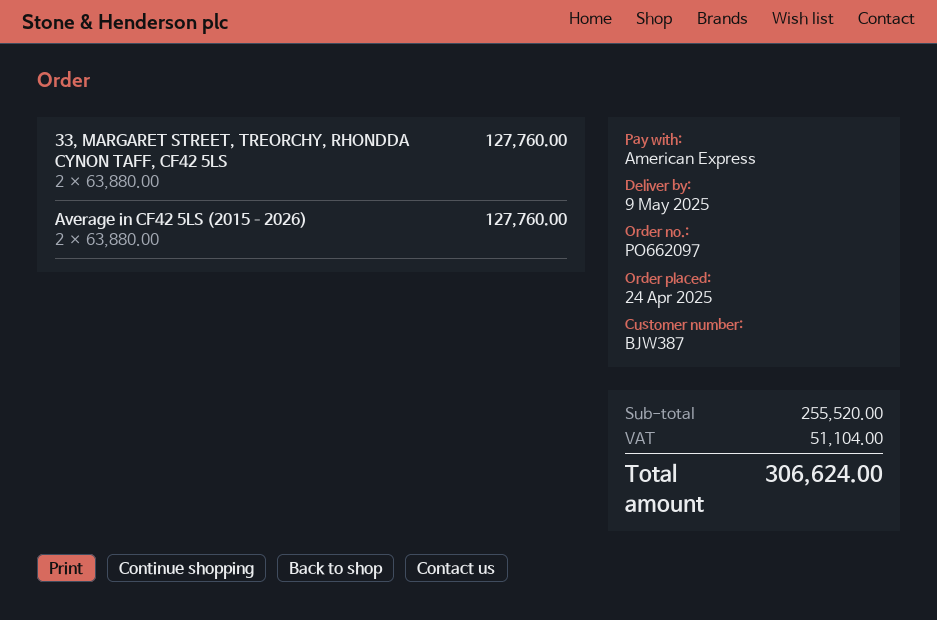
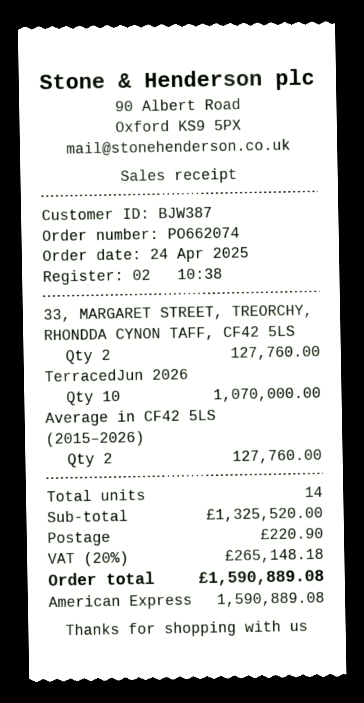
order number: PO662097 -> PO662074
TerracedJun 2026: none -> 10 for 1070000.00
subtotal: 255520.00 -> 1325520.00
shipping: none -> 220.90
tax: 51104.00 -> 265148.18
total: 306624.00 -> 1590889.08

